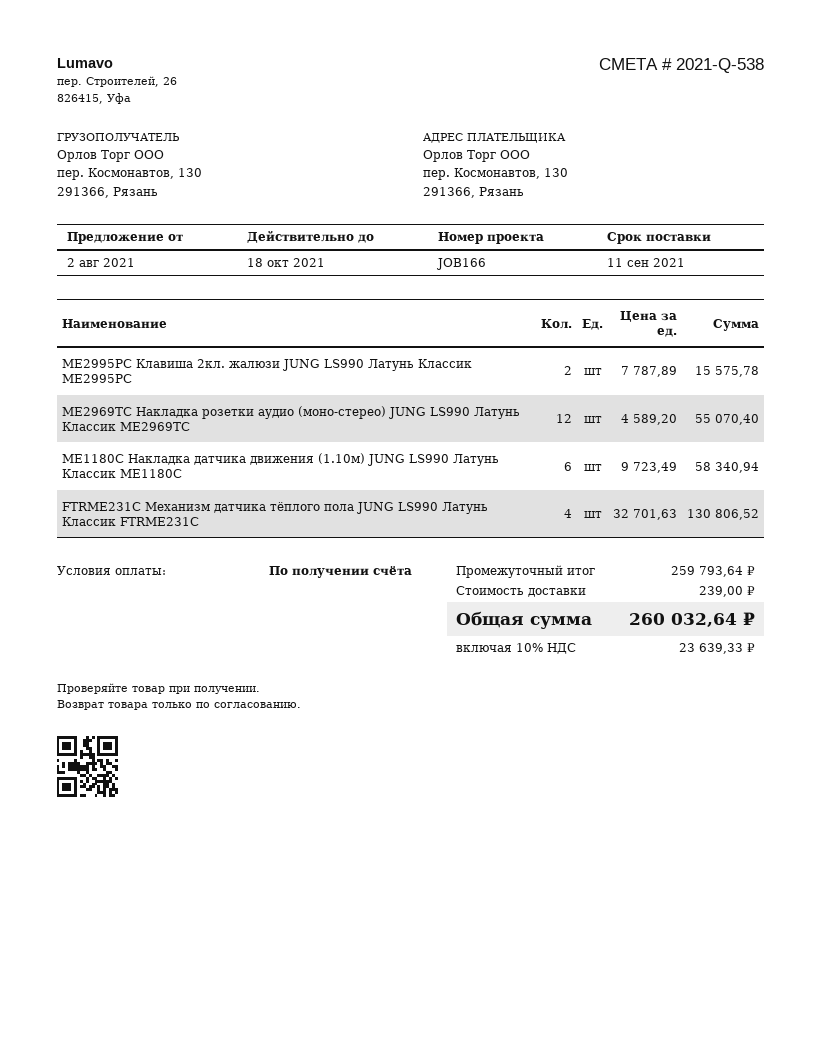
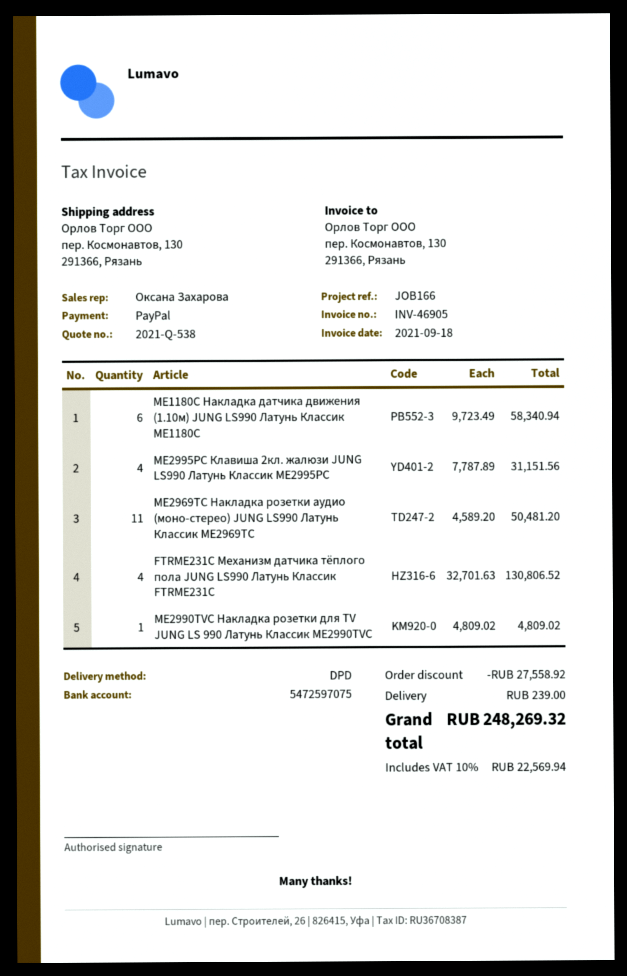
ME2995PC Клавиша 2кл. жалюзи JUNG LS990 Латунь Классик ME2995PC: 2 x 7787.89 = 15575.78 -> 4 x 7787.89 = 31151.56
ME2969TC Накладка розетки аудио (моно-стерео) JUNG LS990 Латунь Классик ME2969TC: 12 x 4589.20 = 55070.40 -> 11 x 4589.20 = 50481.20
ME2990TVC Накладка розетки для TV JUNG LS 990 Латунь Классик ME2990TVC: none -> 1 x 4809.02 = 4809.02
discount: none -> 27558.92
tax: 10% = 23639.33 -> 10% = 22569.94
total: 260032.64 -> 248269.32

